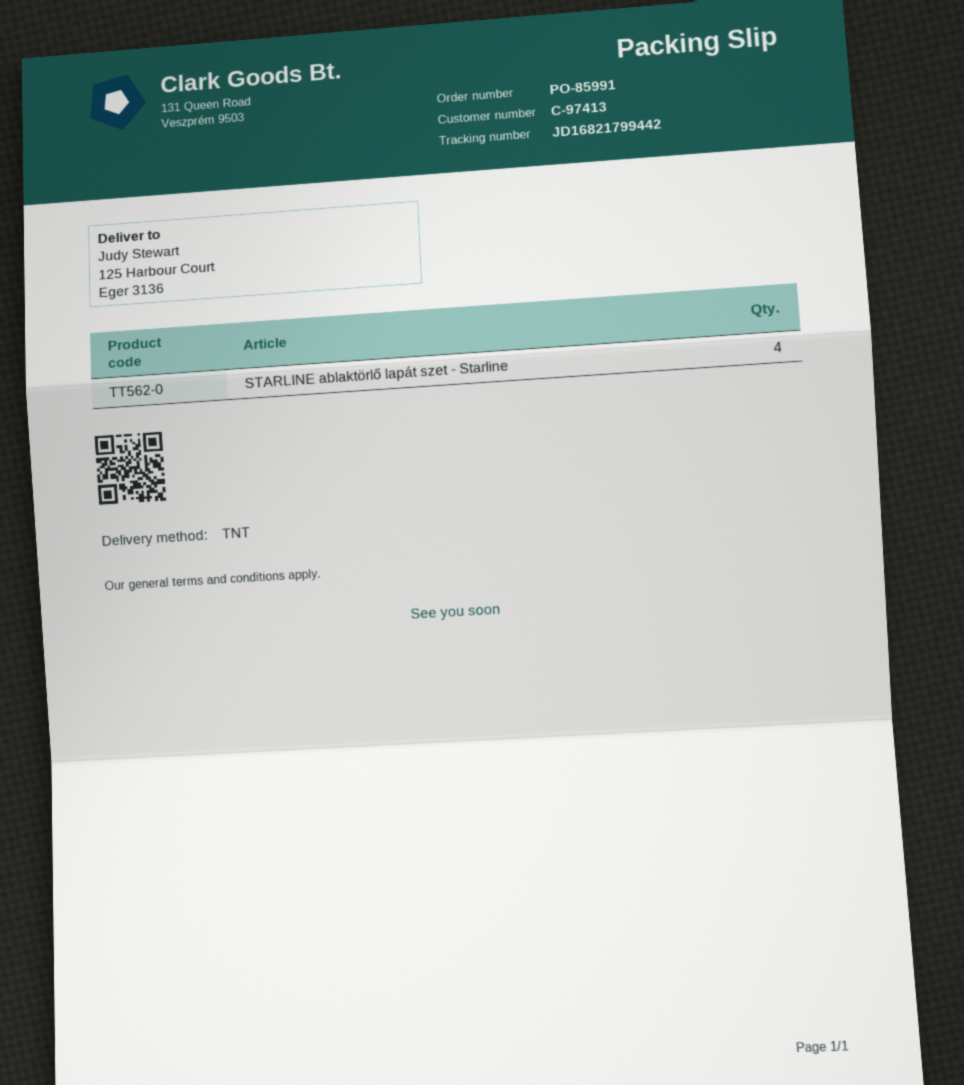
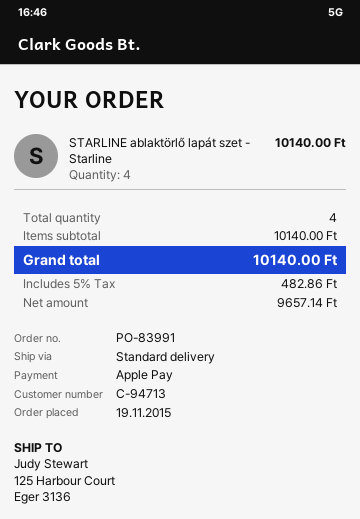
order number: PO-85991 -> PO-83991
customer number: C-97413 -> C-94713
shipping method: TNT -> standard

